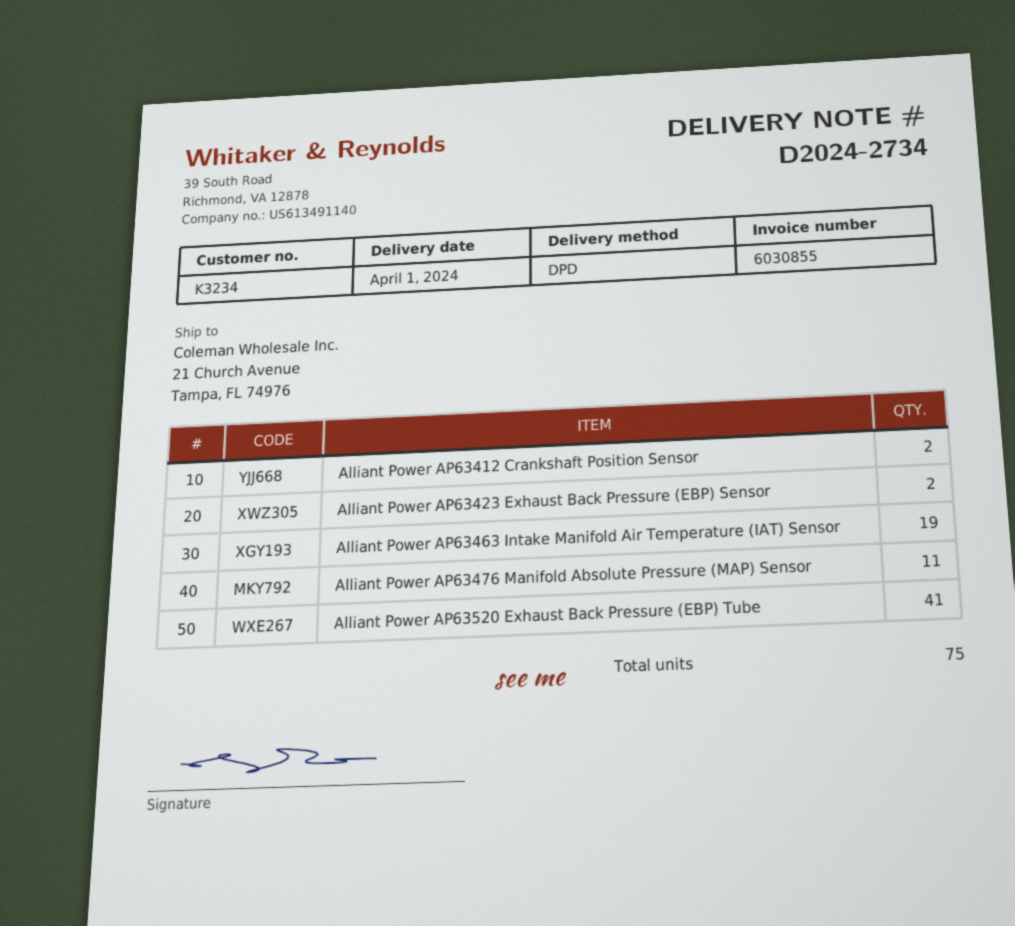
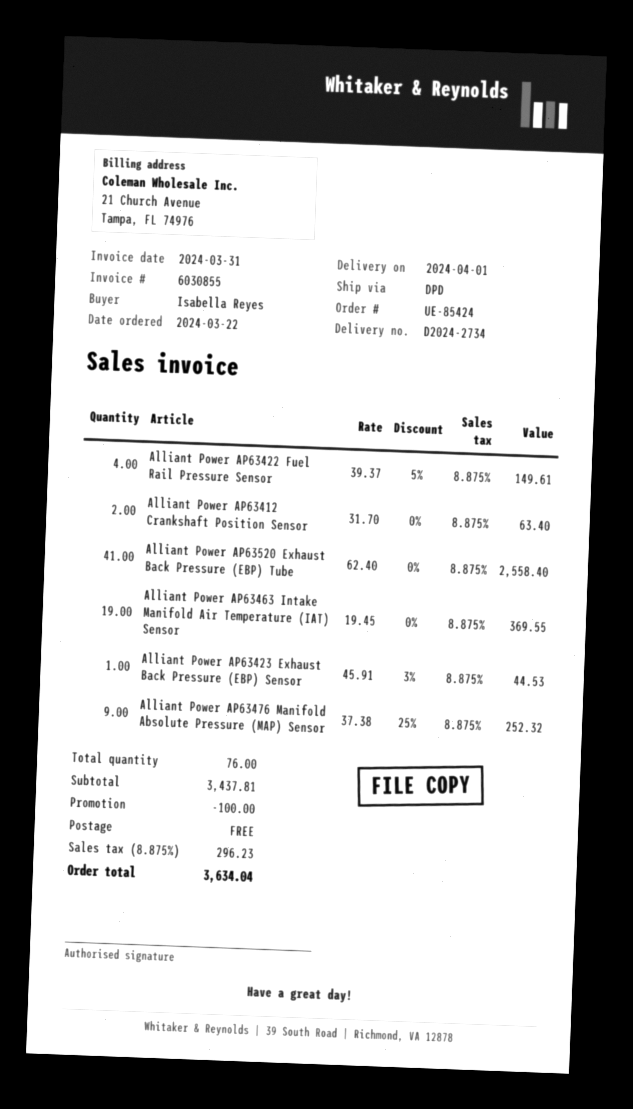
Alliant Power AP63423 Exhaust Back Pressure (EBP) Sensor: 2 -> 1
Alliant Power AP63476 Manifold Absolute Pressure (MAP) Sensor: 11 -> 9
Alliant Power AP63422 Fuel Rail Pressure Sensor: none -> 4
total quantity: 75 -> 76

